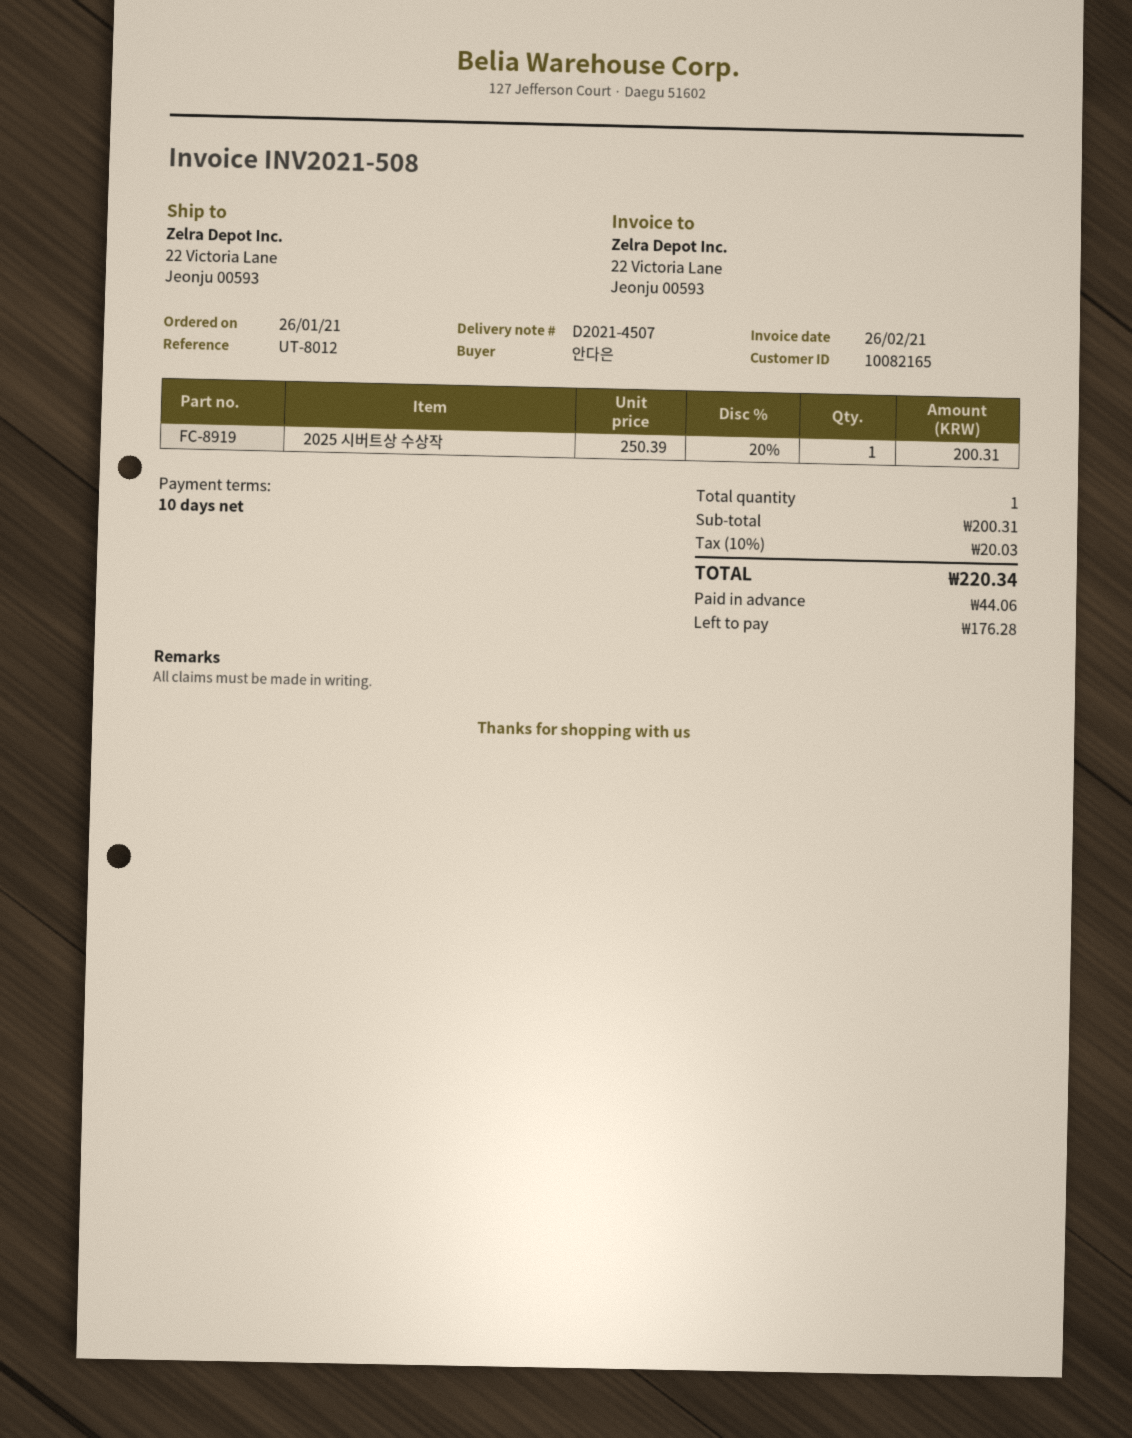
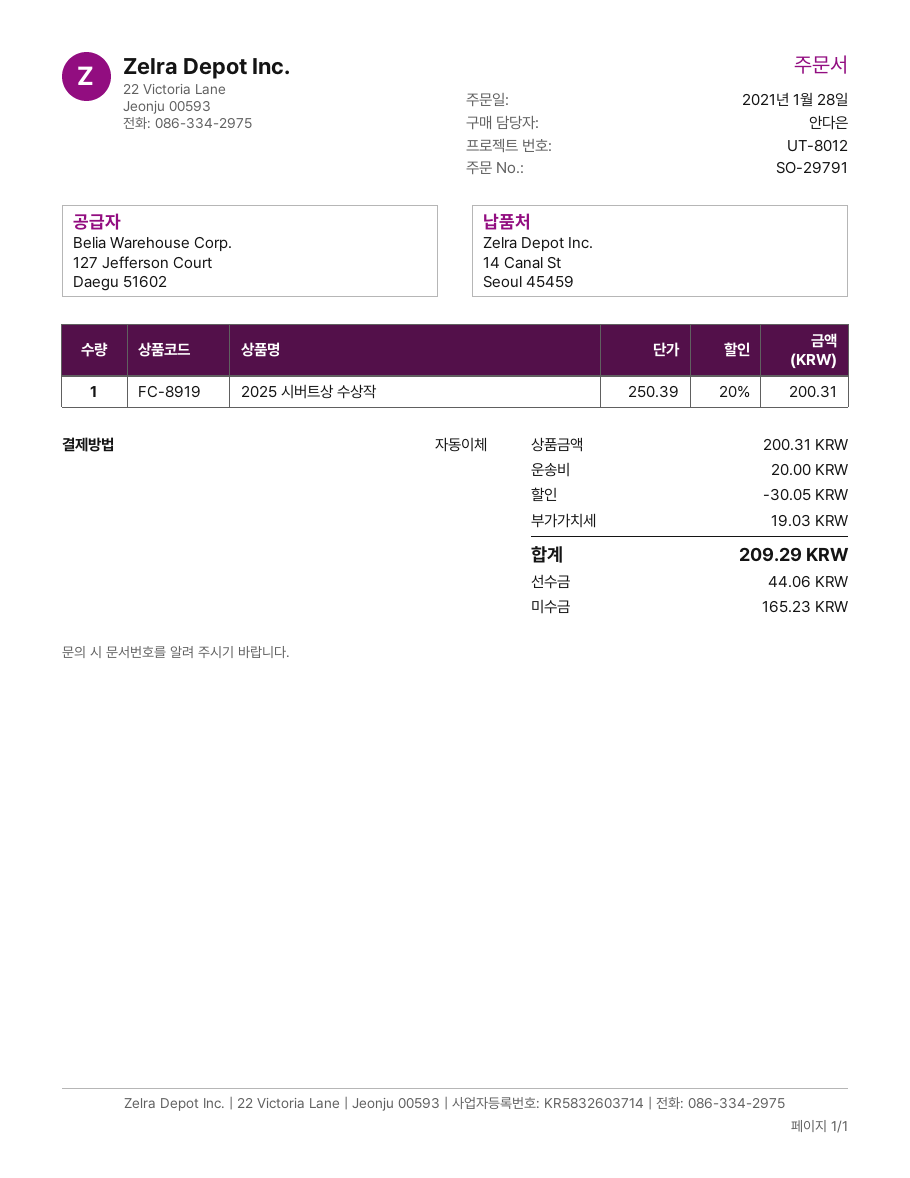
order date: 2021-01-26 -> 2021-01-28
ship to: 22 Victoria Lane, Jeonju 00593 -> 14 Canal St, Seoul 45459
discount: none -> 30.05
shipping: none -> 20.00
tax: 20.03 -> 19.03
total: 220.34 -> 209.29
balance: 176.28 -> 165.23

